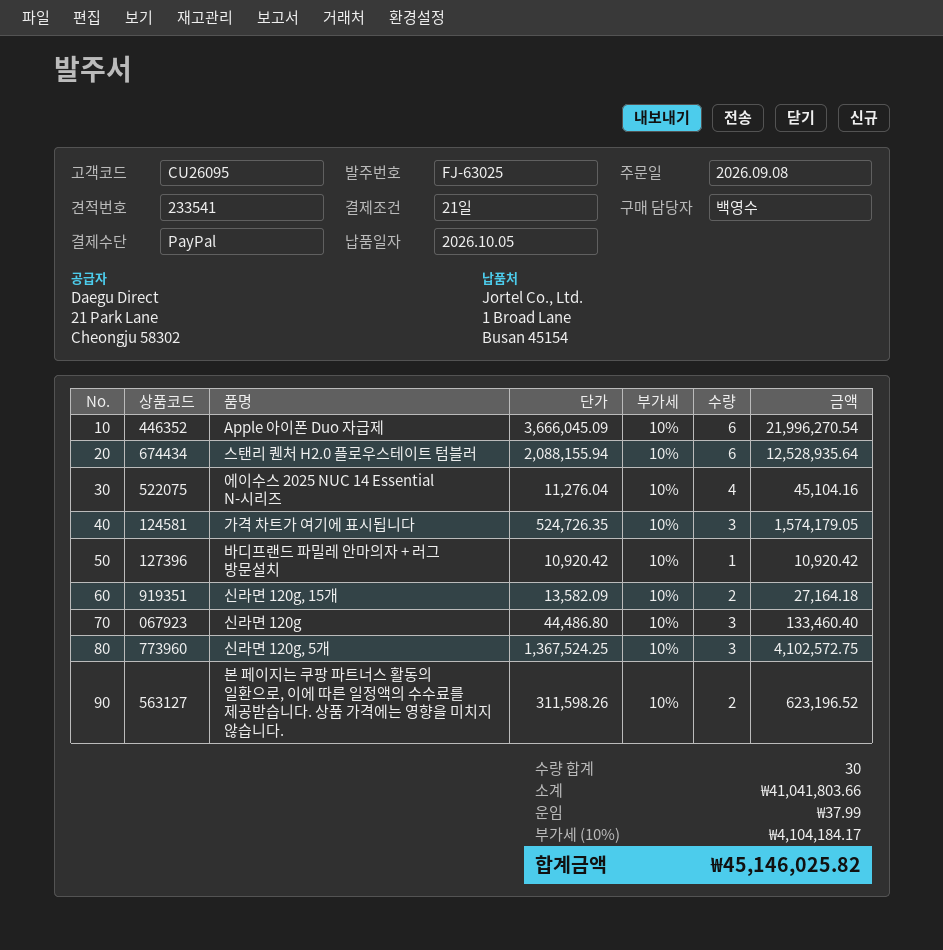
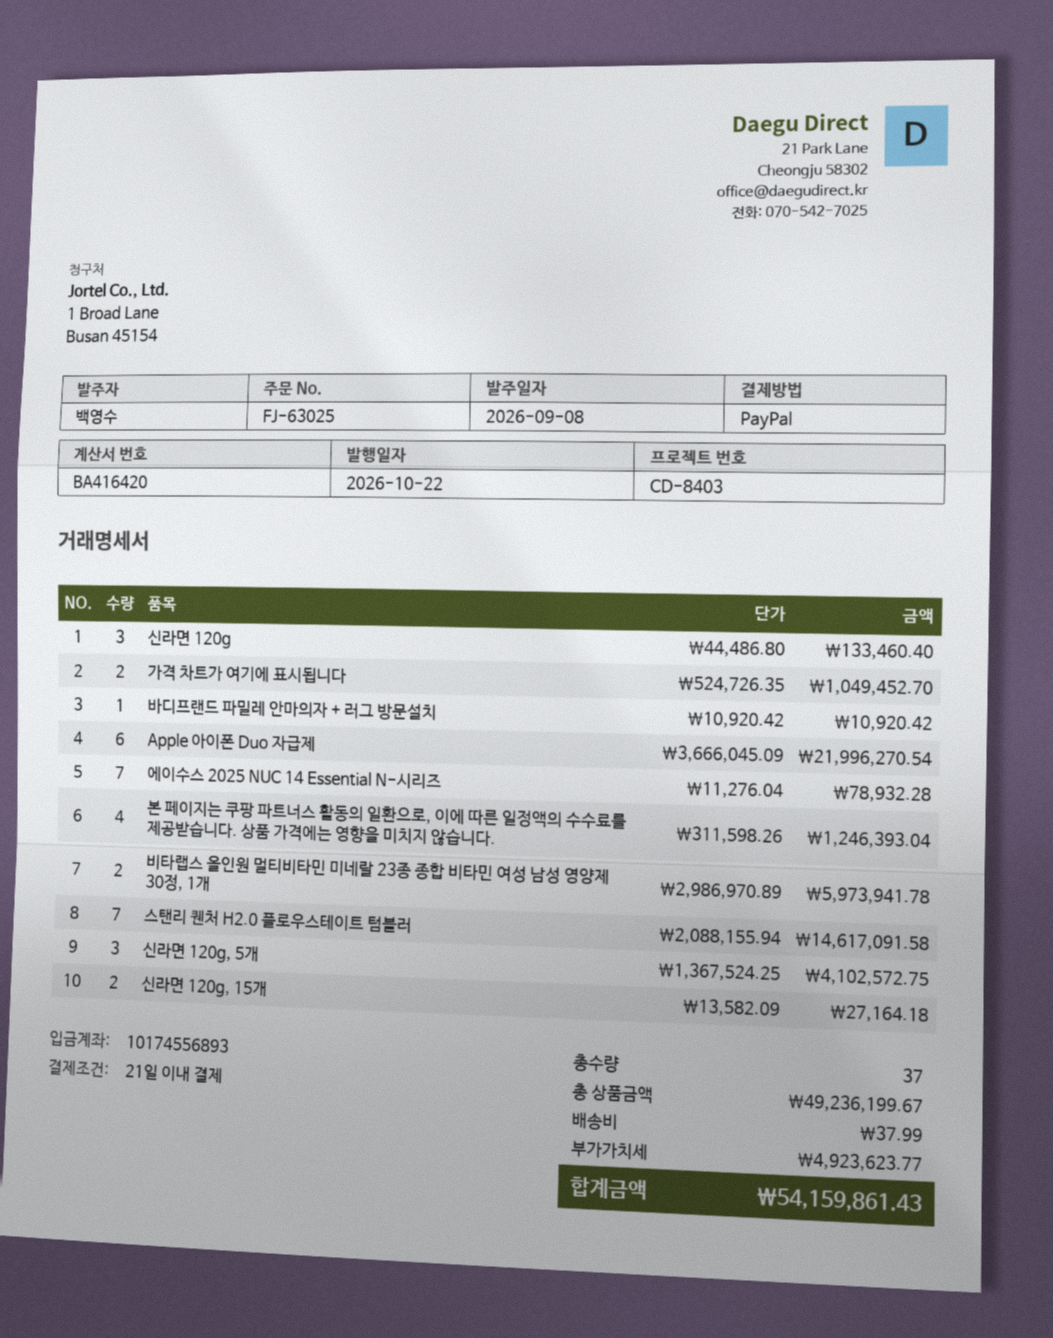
스탠리 퀜처 H2.0 플로우스테이트 텀블러: 6 x 2088155.94 = 12528935.64 -> 7 x 2088155.94 = 14617091.58
에이수스 2025 NUC 14 Essential N-시리즈: 4 x 11276.04 = 45104.16 -> 7 x 11276.04 = 78932.28
가격 차트가 여기에 표시됩니다: 3 x 524726.35 = 1574179.05 -> 2 x 524726.35 = 1049452.70
본 페이지는 쿠팡 파트너스 활동의 일환으로, 이에 따른 일정액의 수수료를 제공받습니다. 상품 가격에는 영향을 미치지 않습니다.: 2 x 311598.26 = 623196.52 -> 4 x 311598.26 = 1246393.04
비타랩스 올인원 멀티비타민 미네랄 23종 종합 비타민 여성 남성 영양제 30정, 1개: none -> 2 x 2986970.89 = 5973941.78
total quantity: 30 -> 37
subtotal: 41041803.66 -> 49236199.67
tax: 4104184.17 -> 4923623.77
total: 45146025.82 -> 54159861.43

